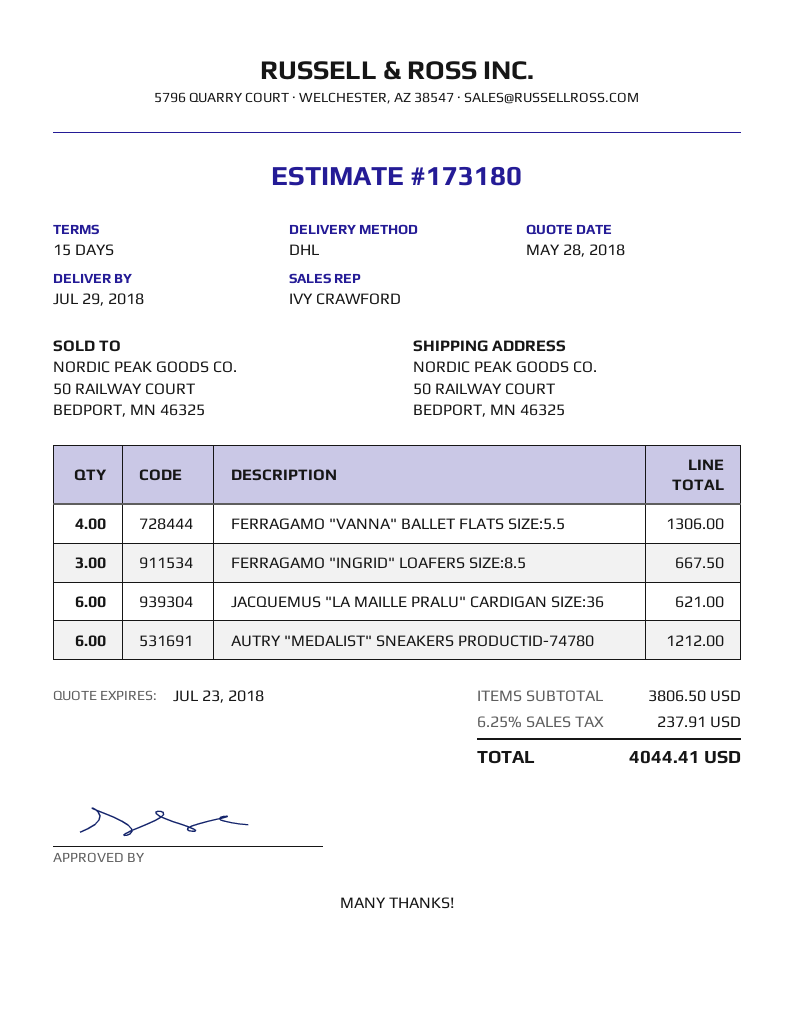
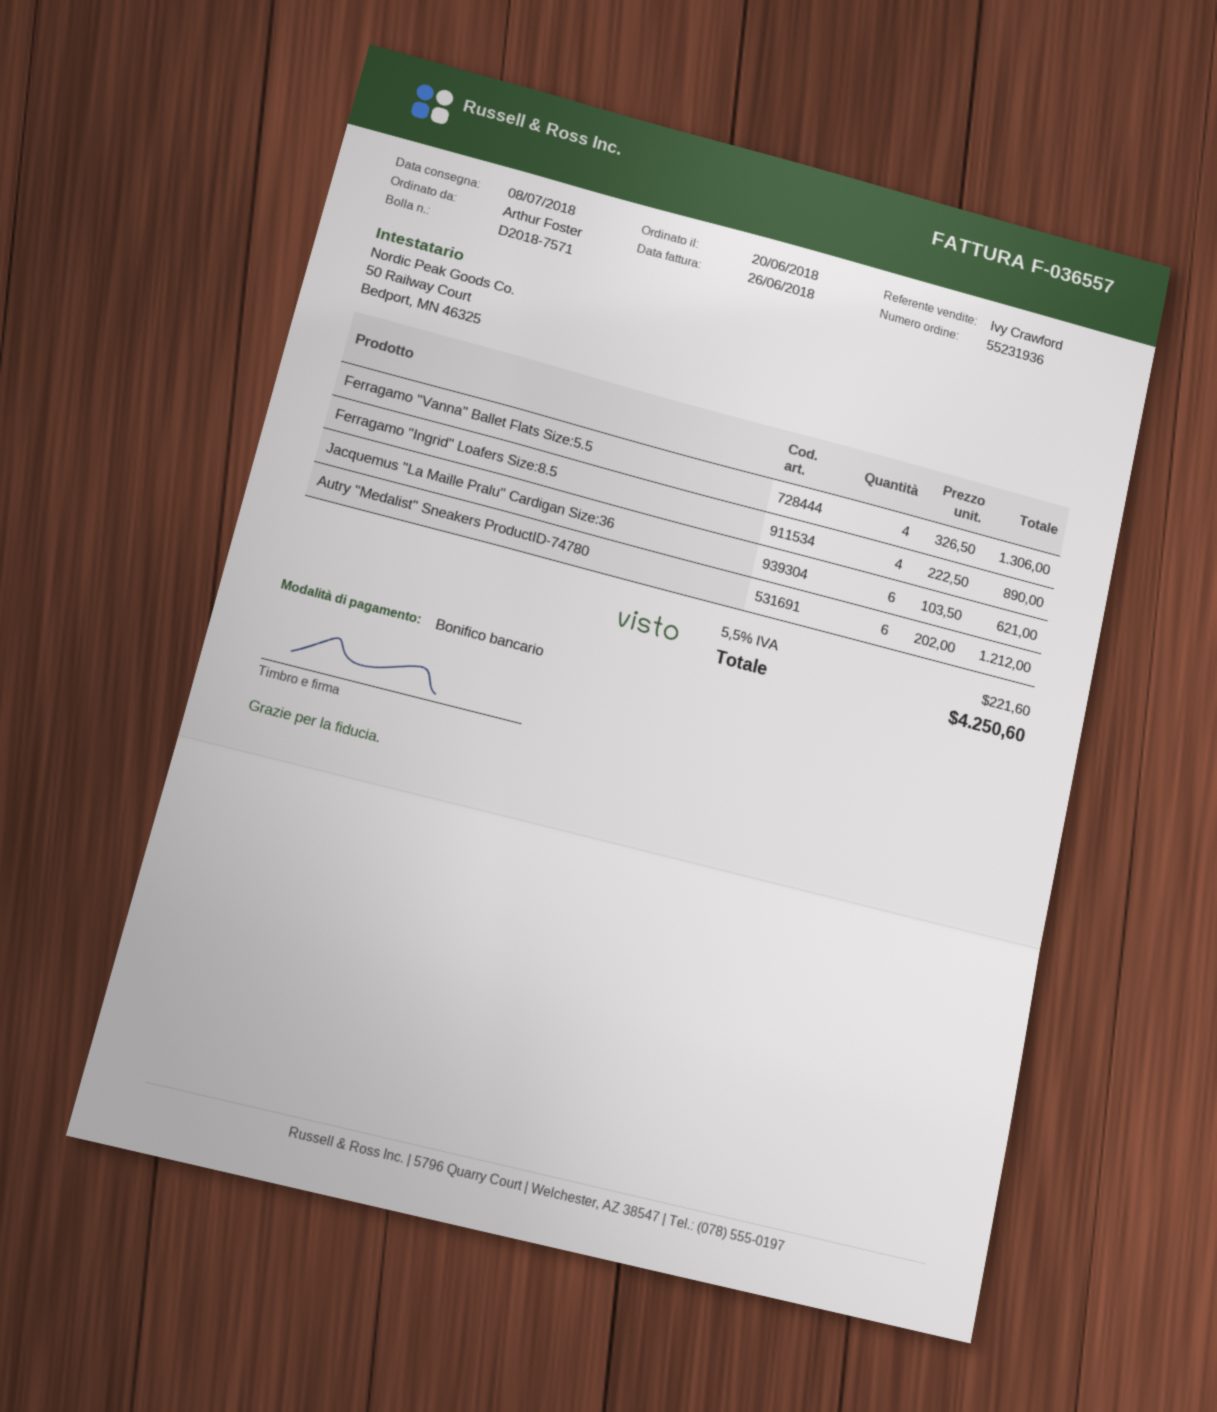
delivery date: 2018-07-29 -> 2018-07-08
FERRAGAMO "INGRID" LOAFERS SIZE:8.5: 3 for 667.50 -> 4 for 890.00
tax: 6.25% = 237.91 -> 5.5% = 221.60
total: 4044.41 -> 4250.60

